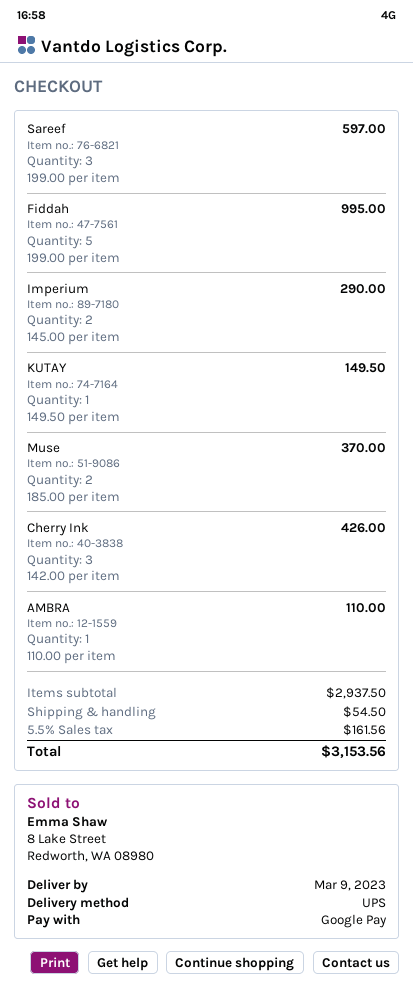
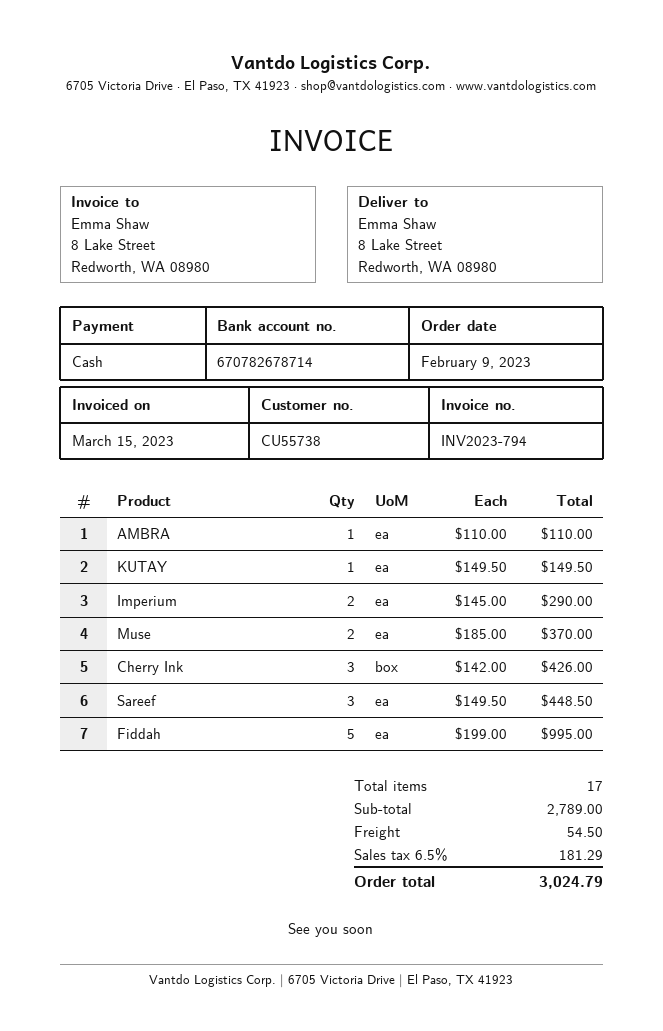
payment method: Google Pay -> cash
Sareef: 3 x 199.00 = 597.00 -> 3 x 149.50 = 448.50
subtotal: 2937.50 -> 2789.00
tax: 5.5% = 161.56 -> 6.5% = 181.29
total: 3153.56 -> 3024.79

